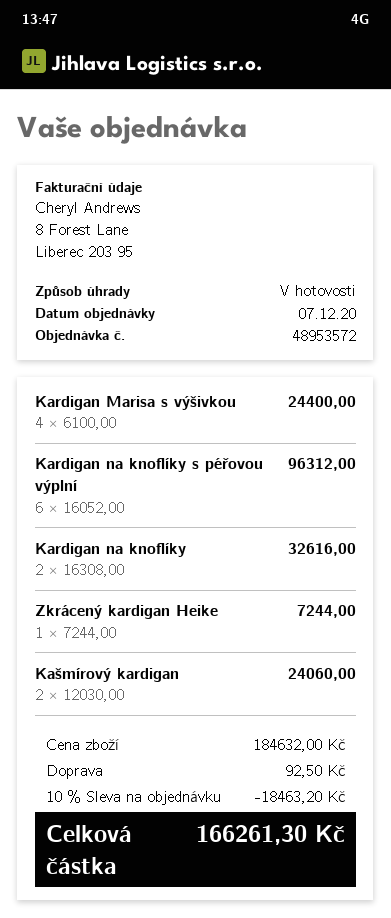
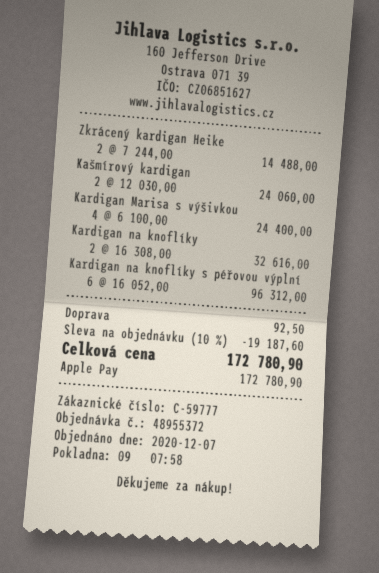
order number: 48953572 -> 48955372
payment method: cash -> Apple Pay
Zkrácený kardigan Heike: 1 x 7244.00 = 7244.00 -> 2 x 7244.00 = 14488.00
discount: 10% = 18463.20 -> 10% = 19187.60
total: 166261.30 -> 172780.90

